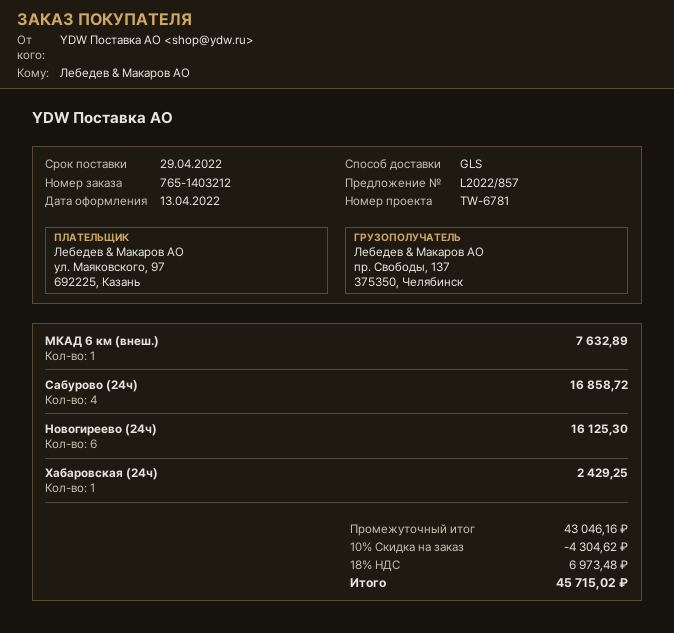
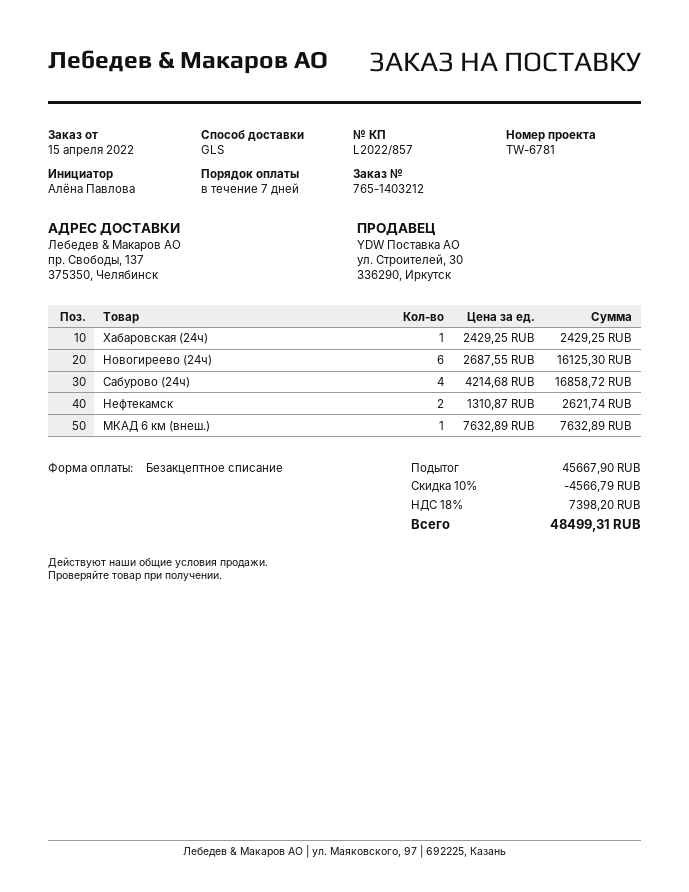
order date: 2022-04-13 -> 2022-04-15
Нефтекамск: none -> 2 for 2621.74
subtotal: 43046.16 -> 45667.90
discount: 10% = 4304.62 -> 10% = 4566.79
tax: 18% = 6973.48 -> 18% = 7398.20
total: 45715.02 -> 48499.31

